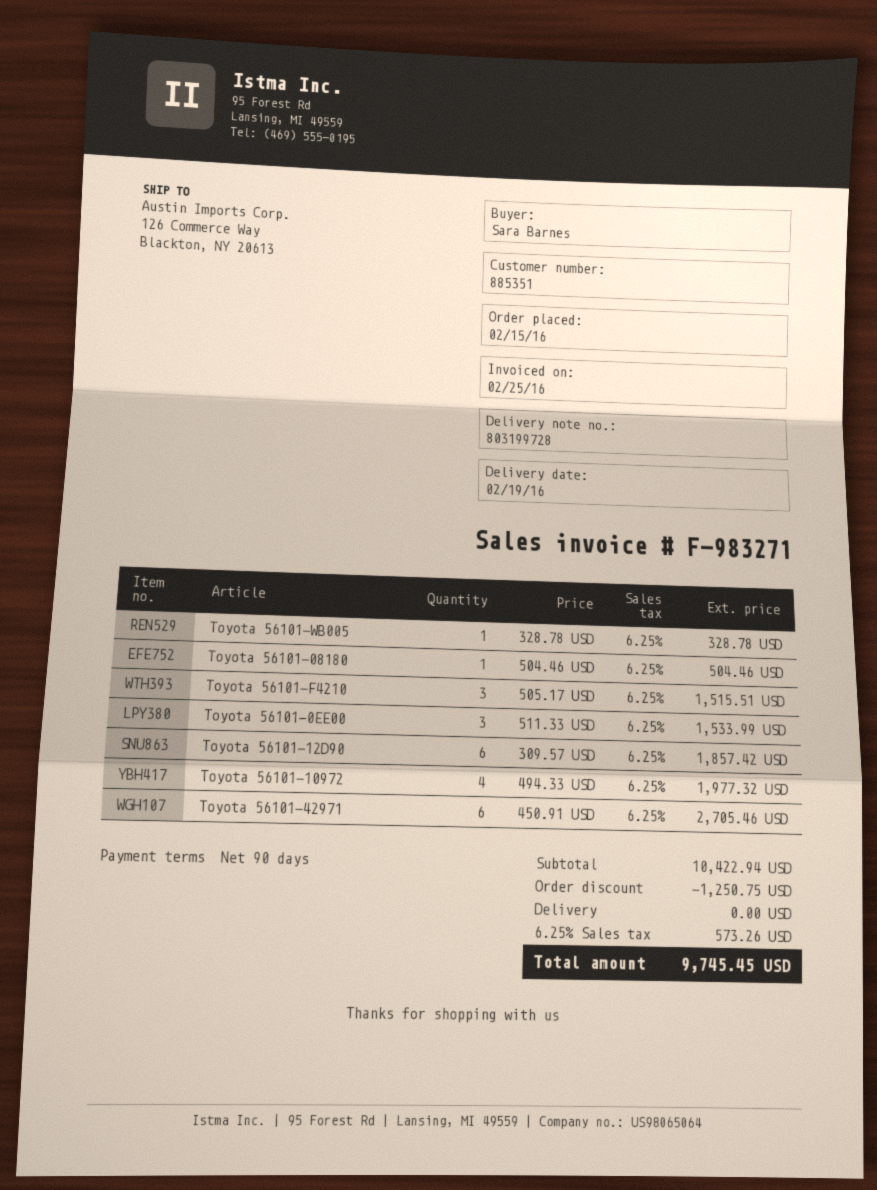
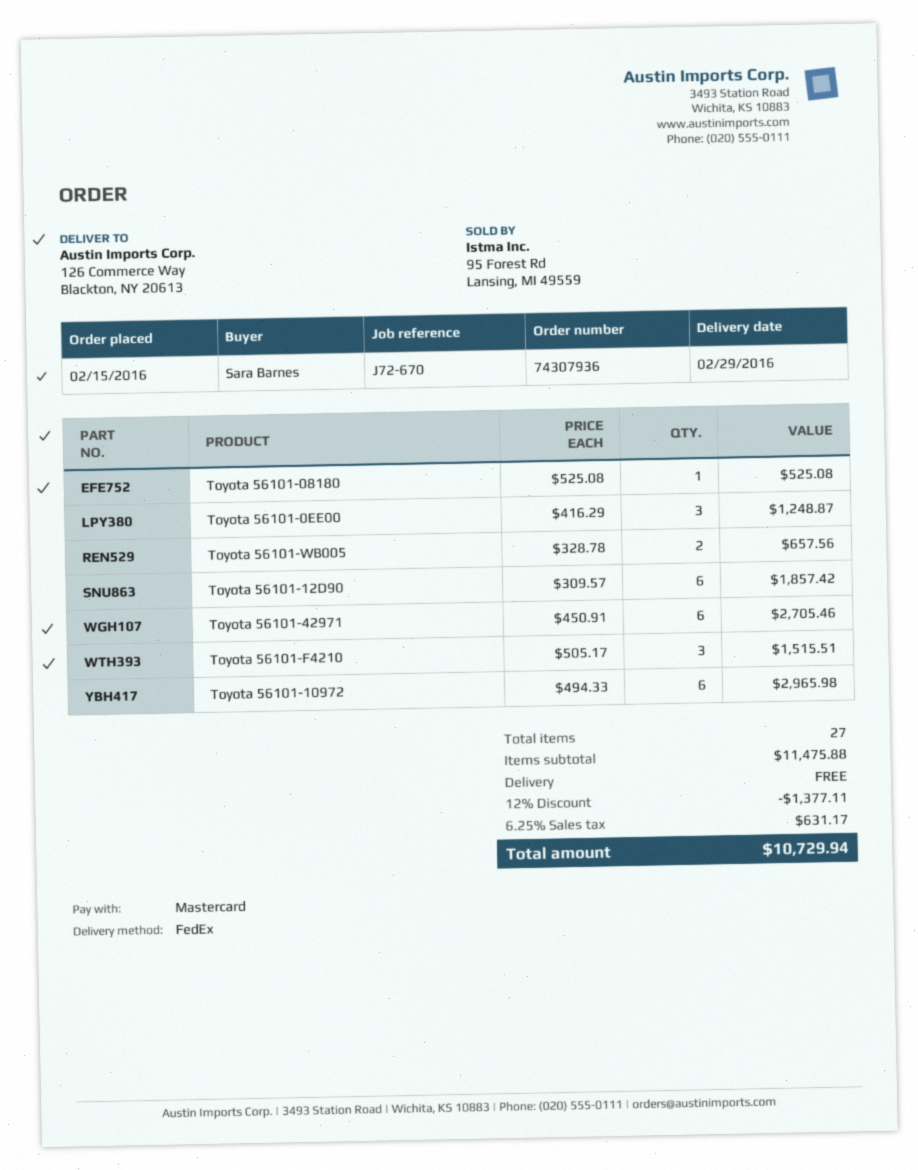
delivery date: 2016-02-19 -> 2016-02-29
Toyota 56101-WB005: 1 x 328.78 = 328.78 -> 2 x 328.78 = 657.56
Toyota 56101-08180: 1 x 504.46 = 504.46 -> 1 x 525.08 = 525.08
Toyota 56101-0EE00: 3 x 511.33 = 1533.99 -> 3 x 416.29 = 1248.87
Toyota 56101-10972: 4 x 494.33 = 1977.32 -> 6 x 494.33 = 2965.98
subtotal: 10422.94 -> 11475.88
discount: 1250.75 -> 1377.11
tax: 6.25% = 573.26 -> 6.25% = 631.17
total: 9745.45 -> 10729.94

